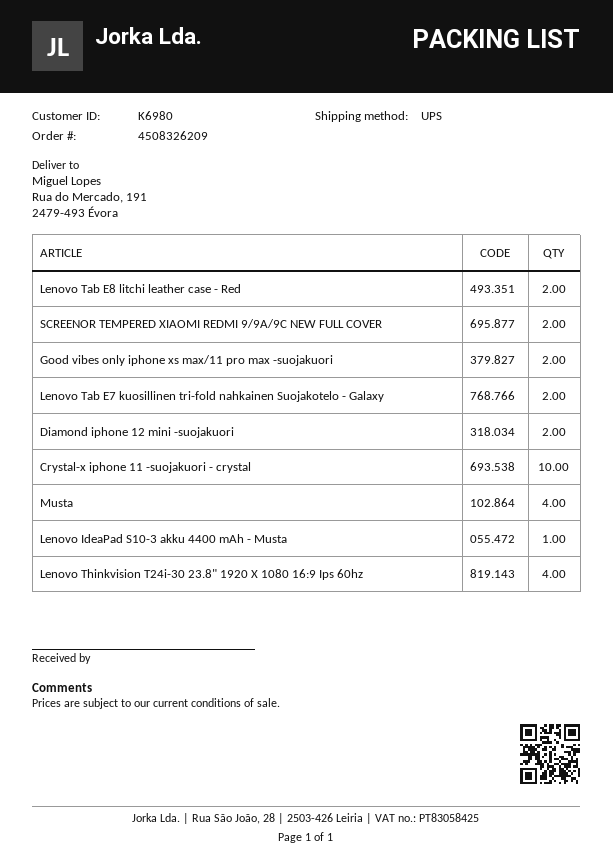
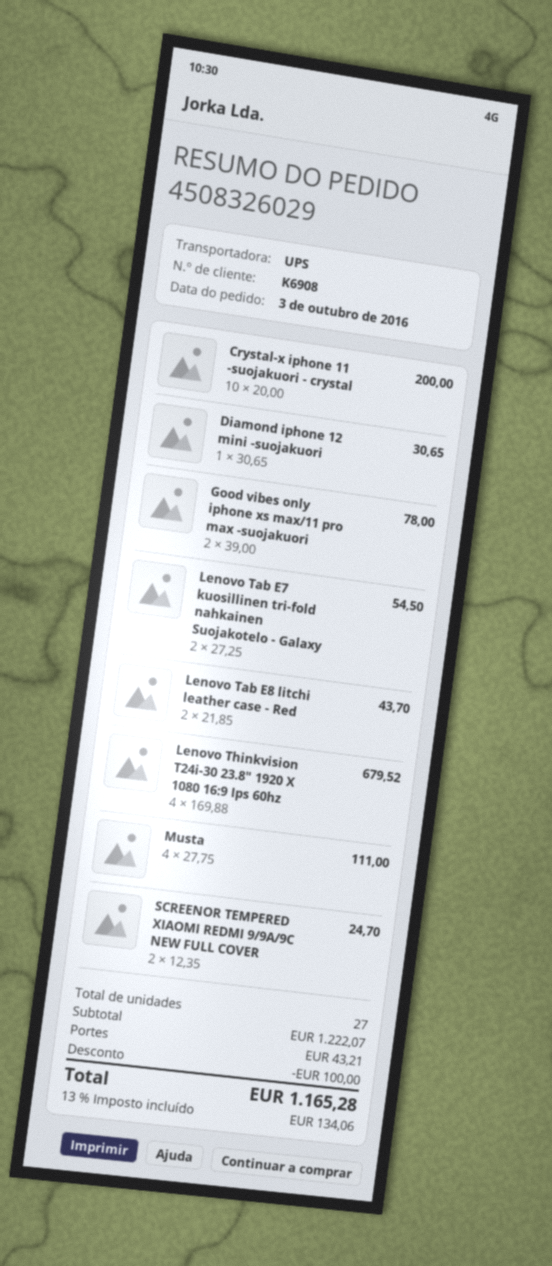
order number: 4508326209 -> 4508326029
customer number: K6980 -> K6908
Diamond iphone 12 mini -suojakuori: 2 -> 1
Lenovo IdeaPad S10-3 akku 4400 mAh - Musta: 1 -> none

